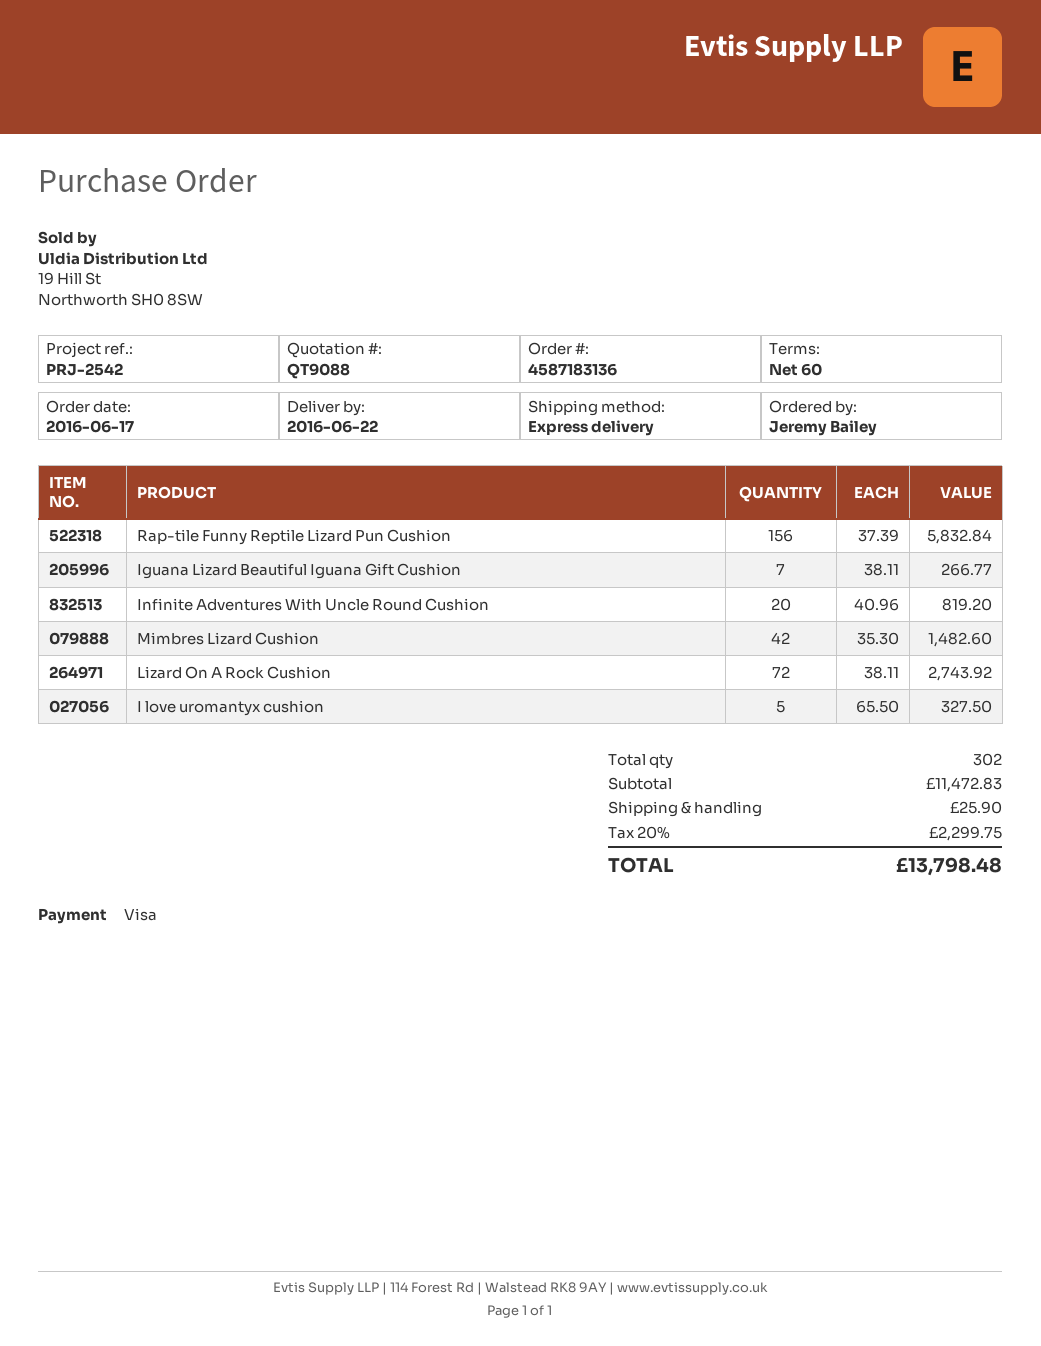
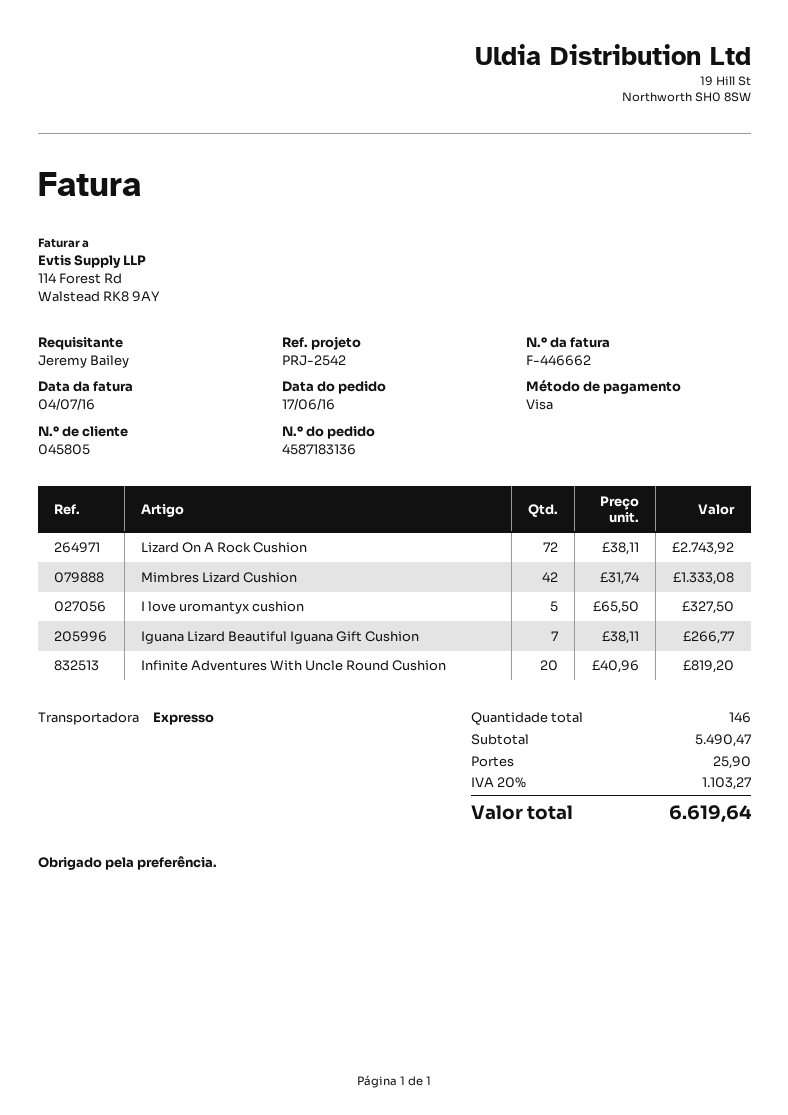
Rap-tile Funny Reptile Lizard Pun Cushion: 156 x 37.39 = 5832.84 -> none
Mimbres Lizard Cushion: 42 x 35.30 = 1482.60 -> 42 x 31.74 = 1333.08
total quantity: 302 -> 146
subtotal: 11472.83 -> 5490.47
tax: 20% = 2299.75 -> 20% = 1103.27
total: 13798.48 -> 6619.64

